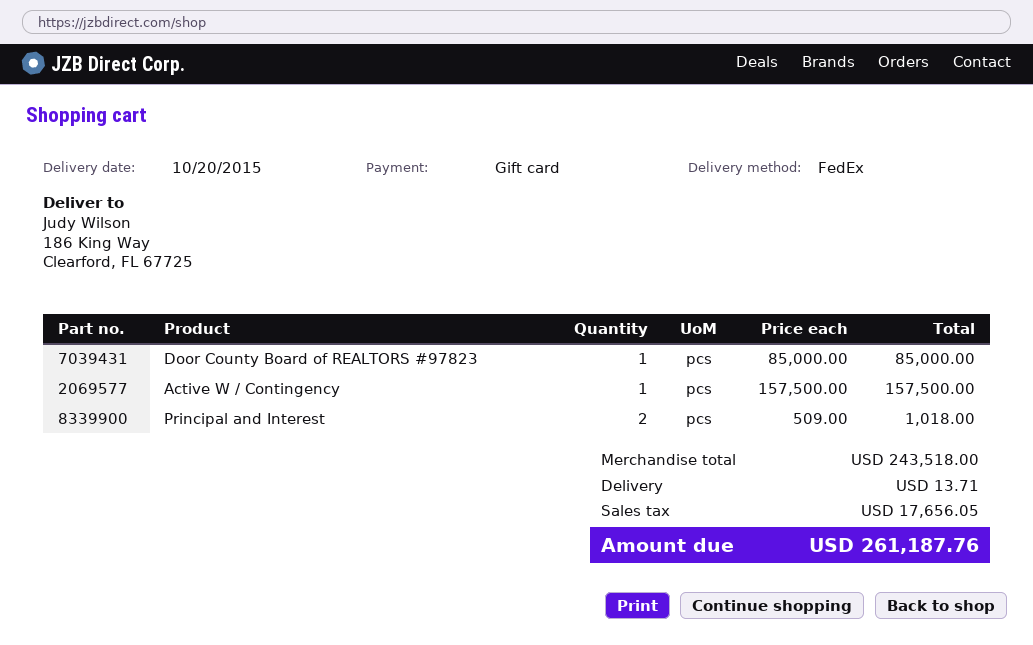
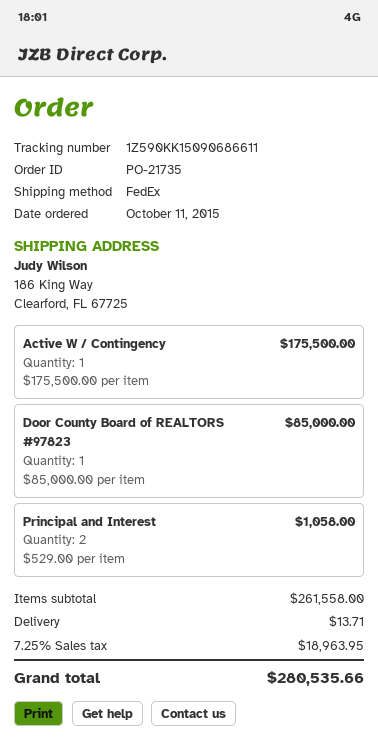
Active W / Contingency: 1 x 157500.00 = 157500.00 -> 1 x 175500.00 = 175500.00
Principal and Interest: 2 x 509.00 = 1018.00 -> 2 x 529.00 = 1058.00
subtotal: 243518.00 -> 261558.00
tax: 17656.05 -> 18963.95
total: 261187.76 -> 280535.66

